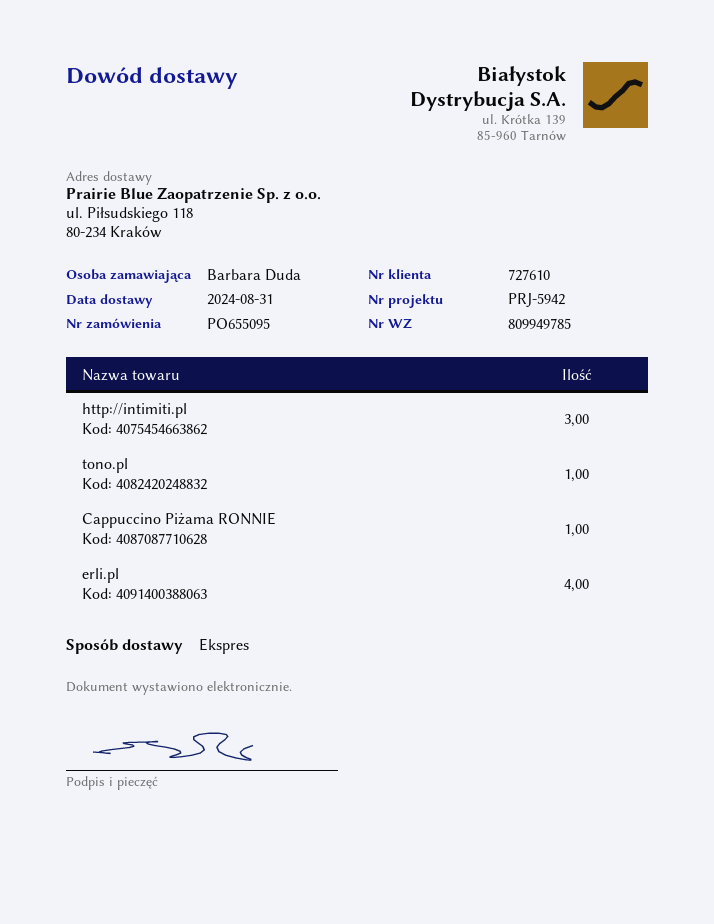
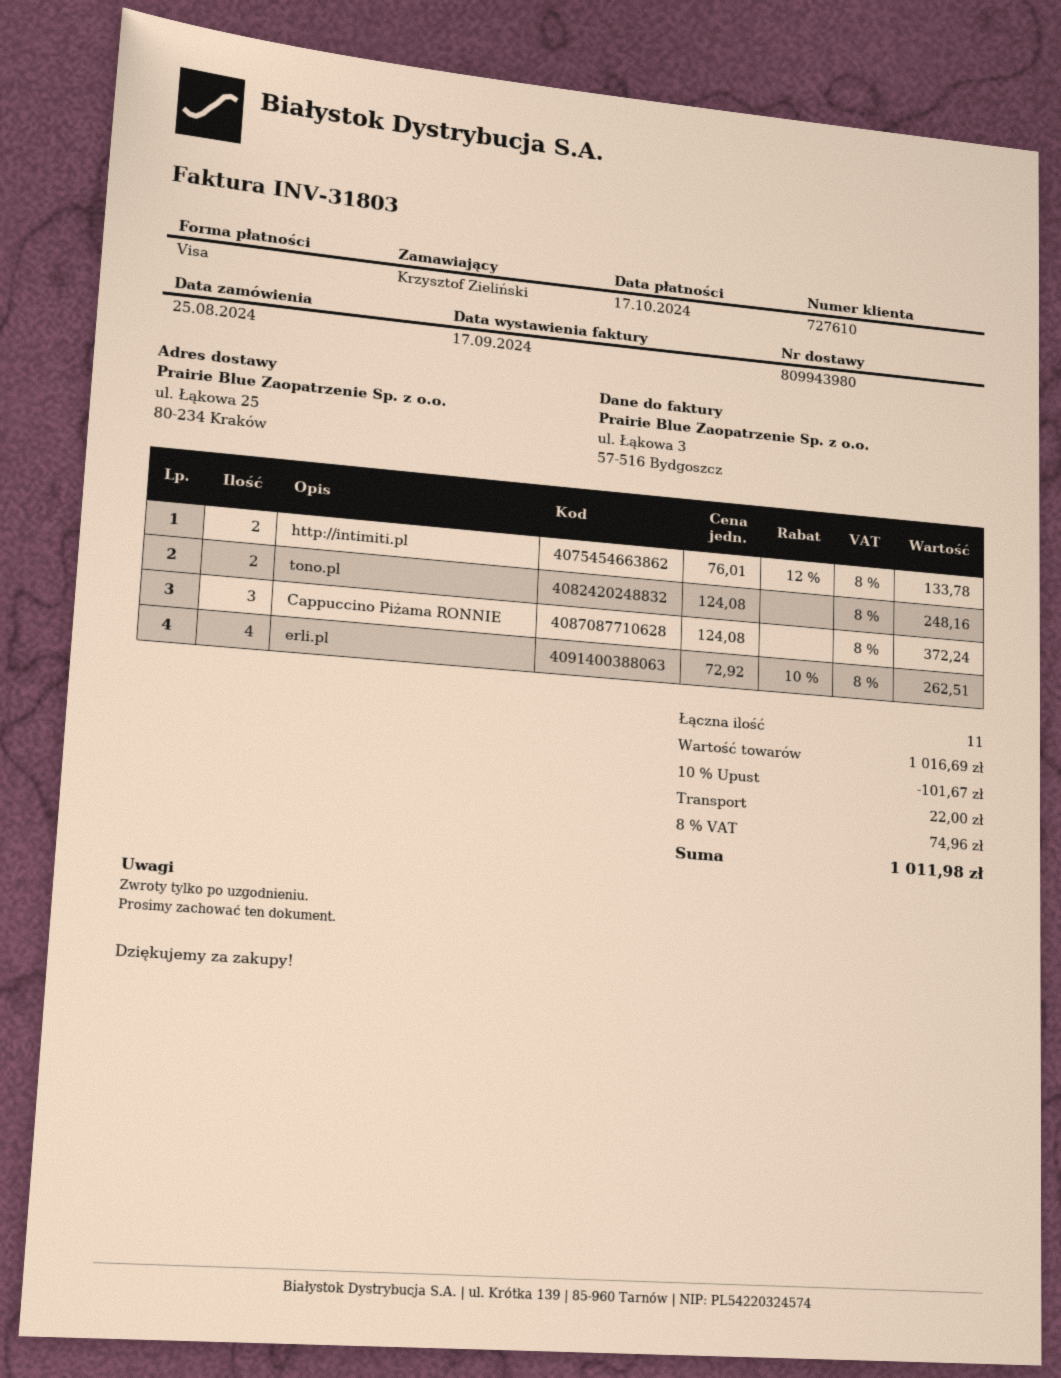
delivery note number: 809949785 -> 809943980
ordered by: Barbara Duda -> Krzysztof Zieliński
ship to: ul. Piłsudskiego 118, 80-234 Kraków -> ul. Łąkowa 25, 80-234 Kraków
http://intimiti.pl: 3 -> 2
tono.pl: 1 -> 2
Cappuccino Piżama RONNIE: 1 -> 3

